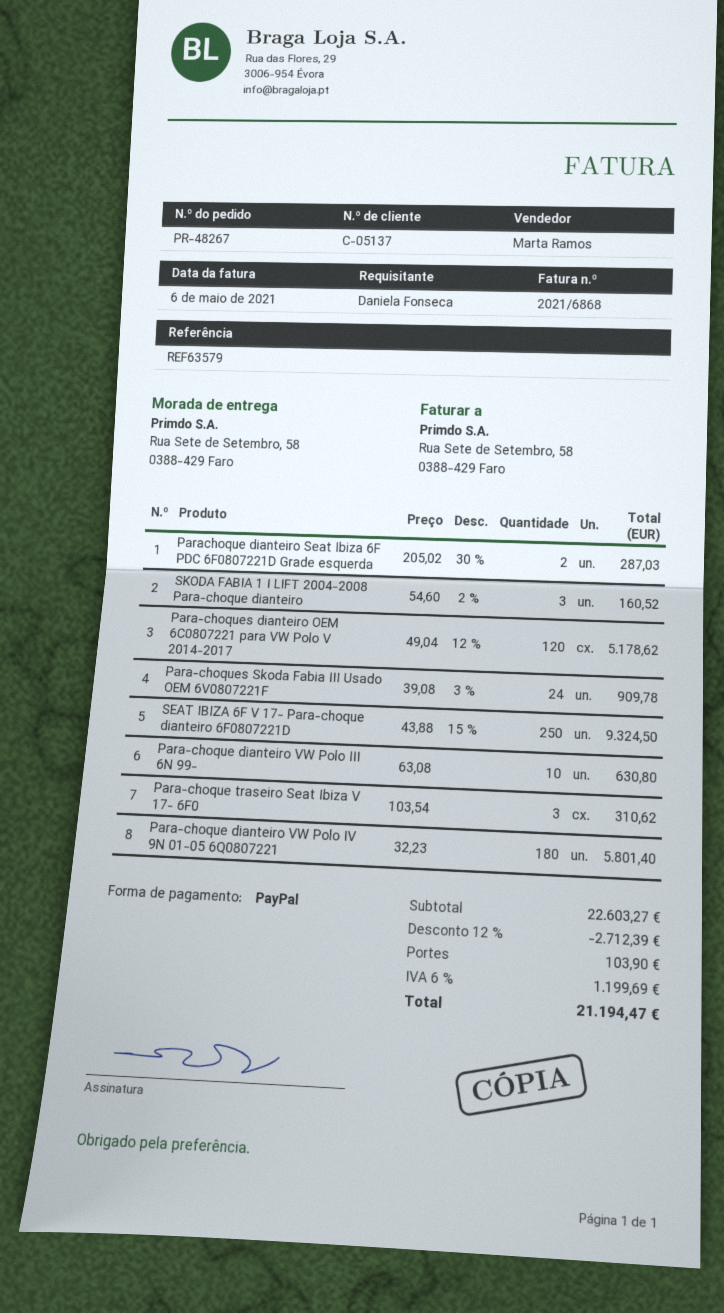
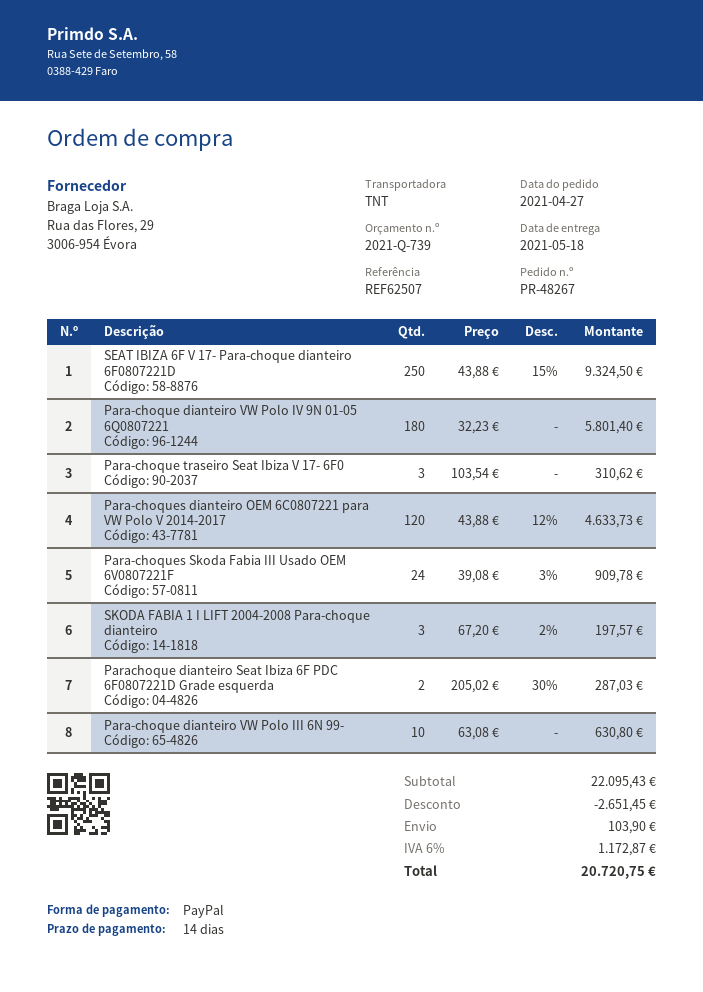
reference: REF63579 -> REF62507
SKODA FABIA 1 I LIFT 2004-2008 Para-choque dianteiro: 3 x 54.60 - 2% = 160.52 -> 3 x 67.20 - 2% = 197.57
Para-choques dianteiro OEM 6C0807221 para VW Polo V 2014-2017: 120 x 49.04 - 12% = 5178.62 -> 120 x 43.88 - 12% = 4633.73
subtotal: 22603.27 -> 22095.43
discount: 2712.39 -> 2651.45
tax: 6% = 1199.69 -> 6% = 1172.87
total: 21194.47 -> 20720.75

